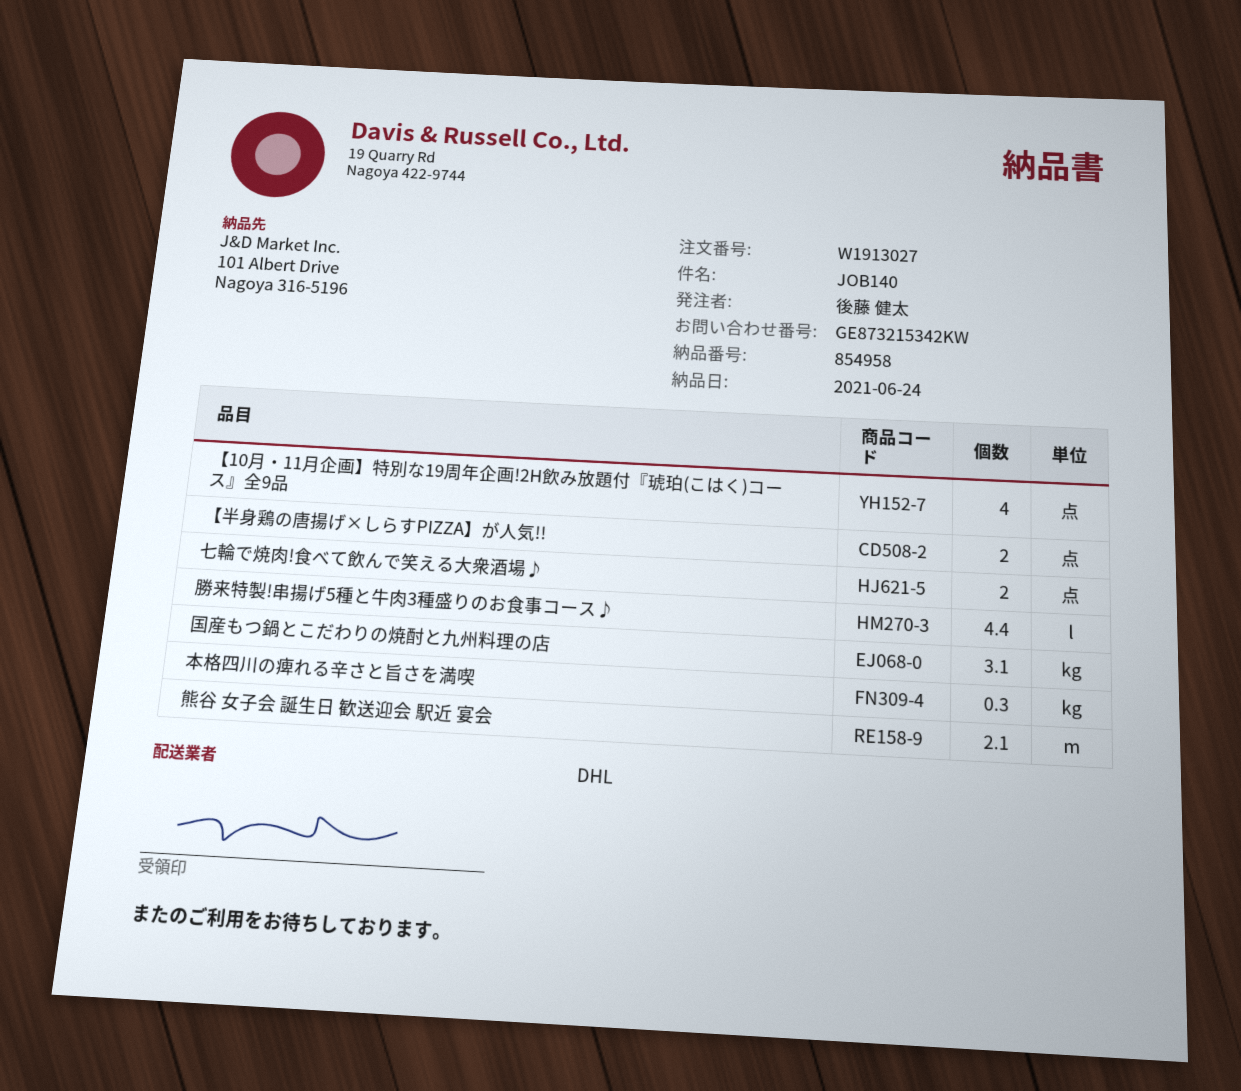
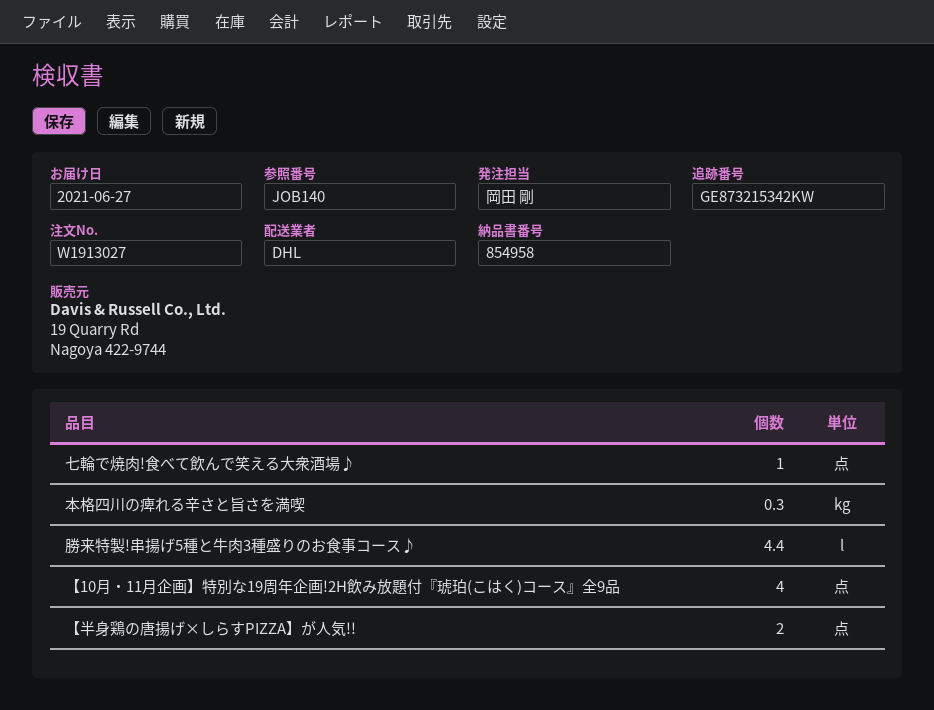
delivery date: 2021-06-24 -> 2021-06-27
ordered by: 後藤 健太 -> 岡田 剛
七輪で焼肉!食べて飲んで笑える大衆酒場♪: 2 -> 1
国産もつ鍋とこだわりの焼酎と九州料理の店: 3.1 -> none
熊谷 女子会 誕生日 歓送迎会 駅近 宴会: 2.1 -> none

